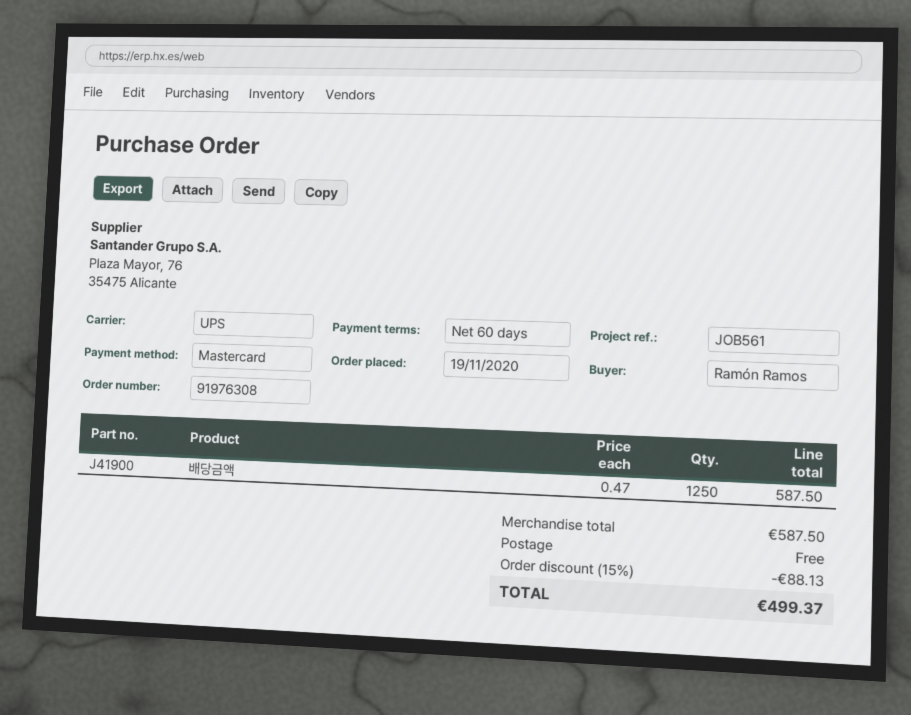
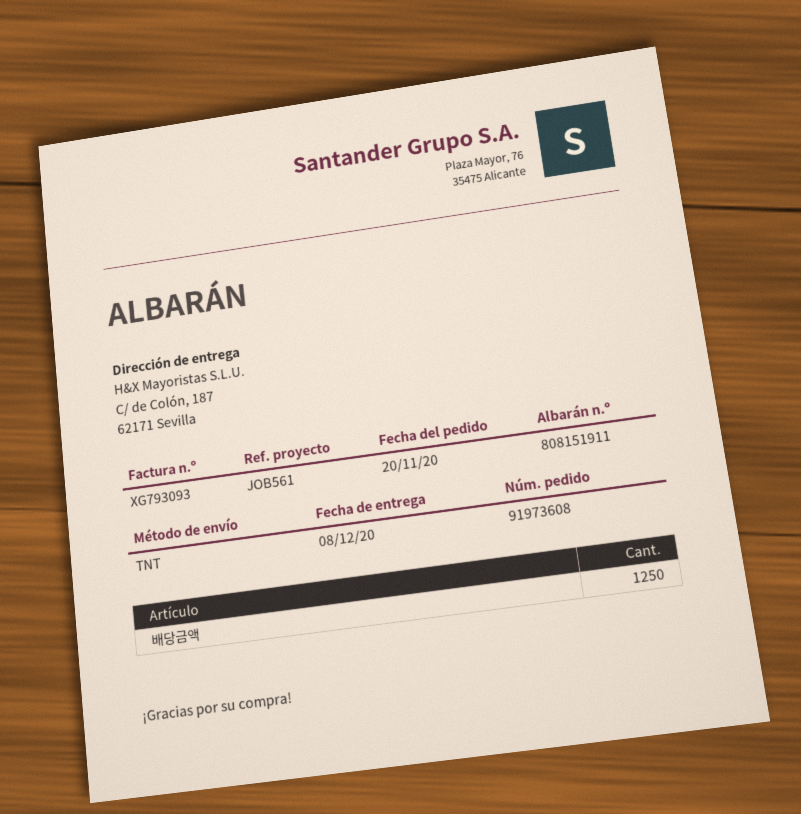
order number: 91976308 -> 91973608
order date: 2020-11-19 -> 2020-11-20
shipping method: UPS -> TNT

